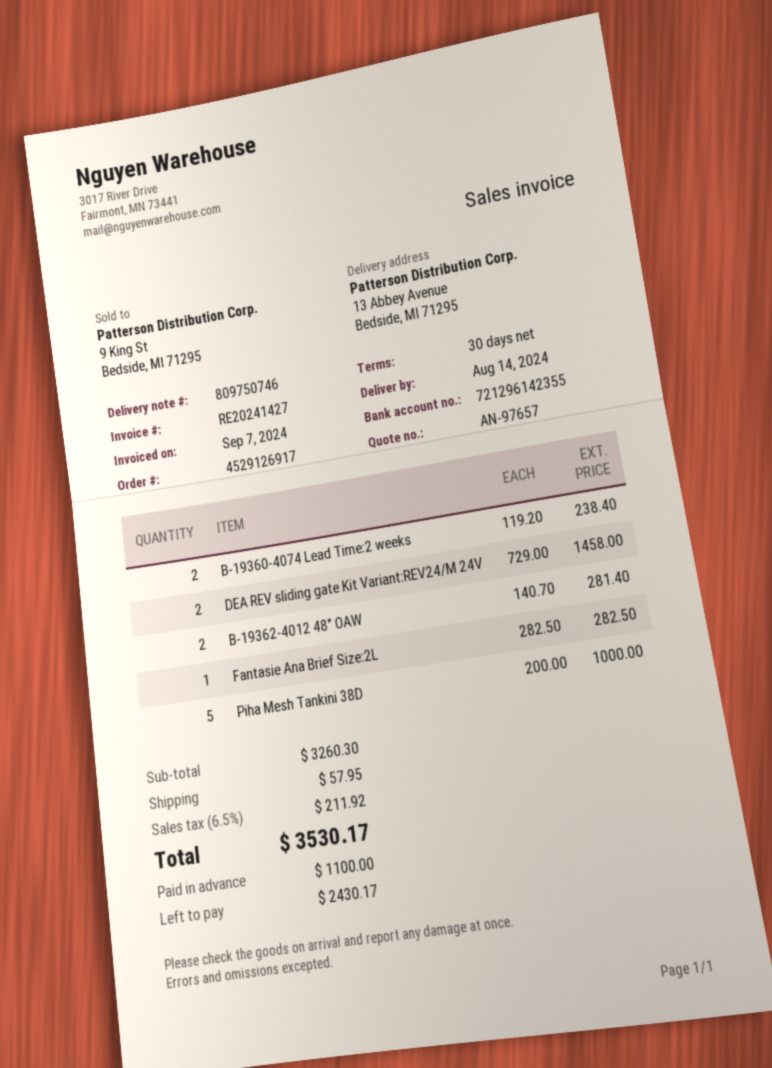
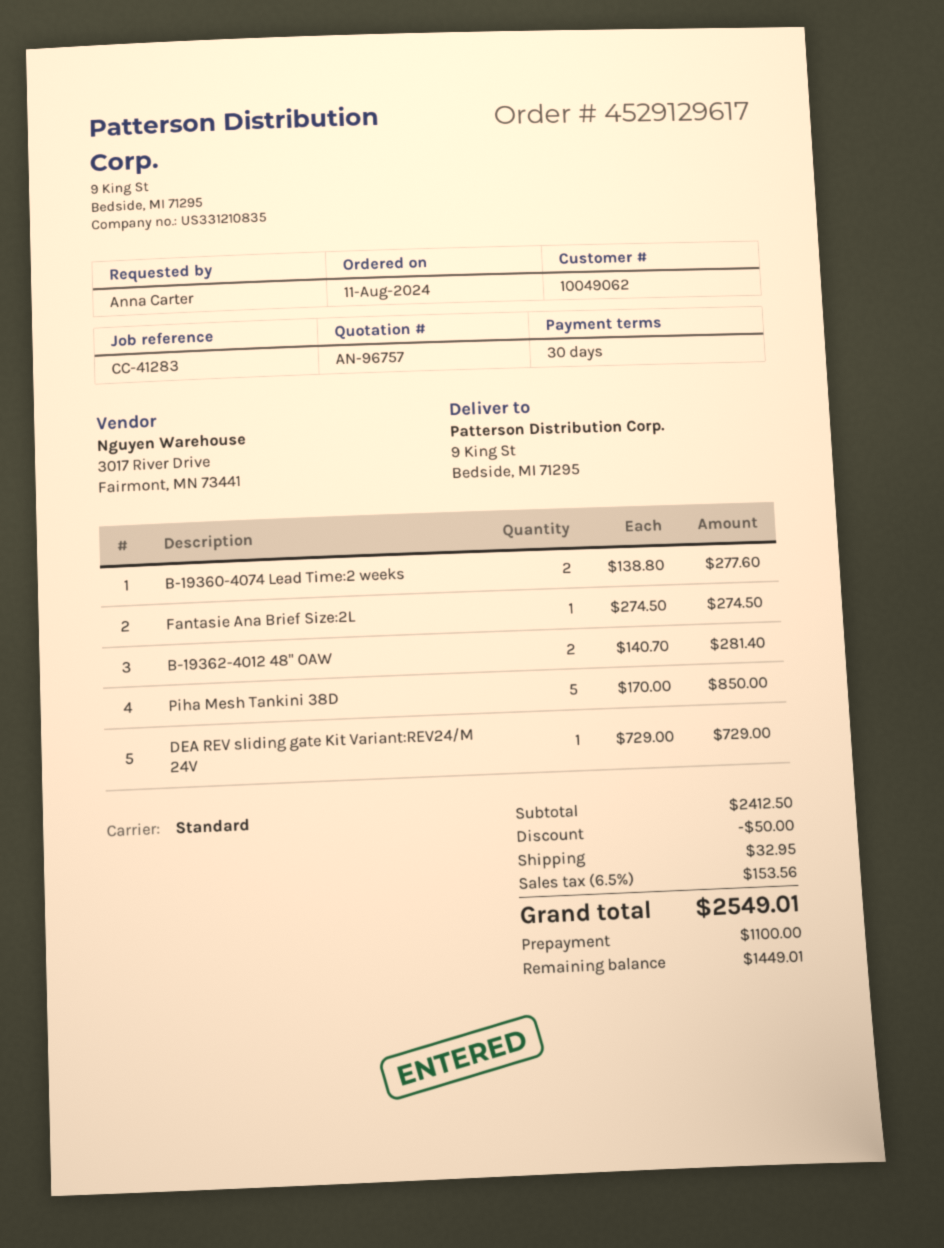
quote number: AN-97657 -> AN-96757
order number: 4529126917 -> 4529129617
ship to: 13 Abbey Avenue, Bedside, MI 71295 -> 9 King St, Bedside, MI 71295
B-19360-4074 Lead Time:2 weeks: 2 x 119.20 = 238.40 -> 2 x 138.80 = 277.60
DEA REV sliding gate Kit Variant:REV24/M 24V: 2 x 729.00 = 1458.00 -> 1 x 729.00 = 729.00
Fantasie Ana Brief Size:2L: 1 x 282.50 = 282.50 -> 1 x 274.50 = 274.50
Piha Mesh Tankini 38D: 5 x 200.00 = 1000.00 -> 5 x 170.00 = 850.00
subtotal: 3260.30 -> 2412.50
discount: none -> 50.00
shipping: 57.95 -> 32.95
tax: 6.5% = 211.92 -> 6.5% = 153.56
total: 3530.17 -> 2549.01
balance: 2430.17 -> 1449.01

